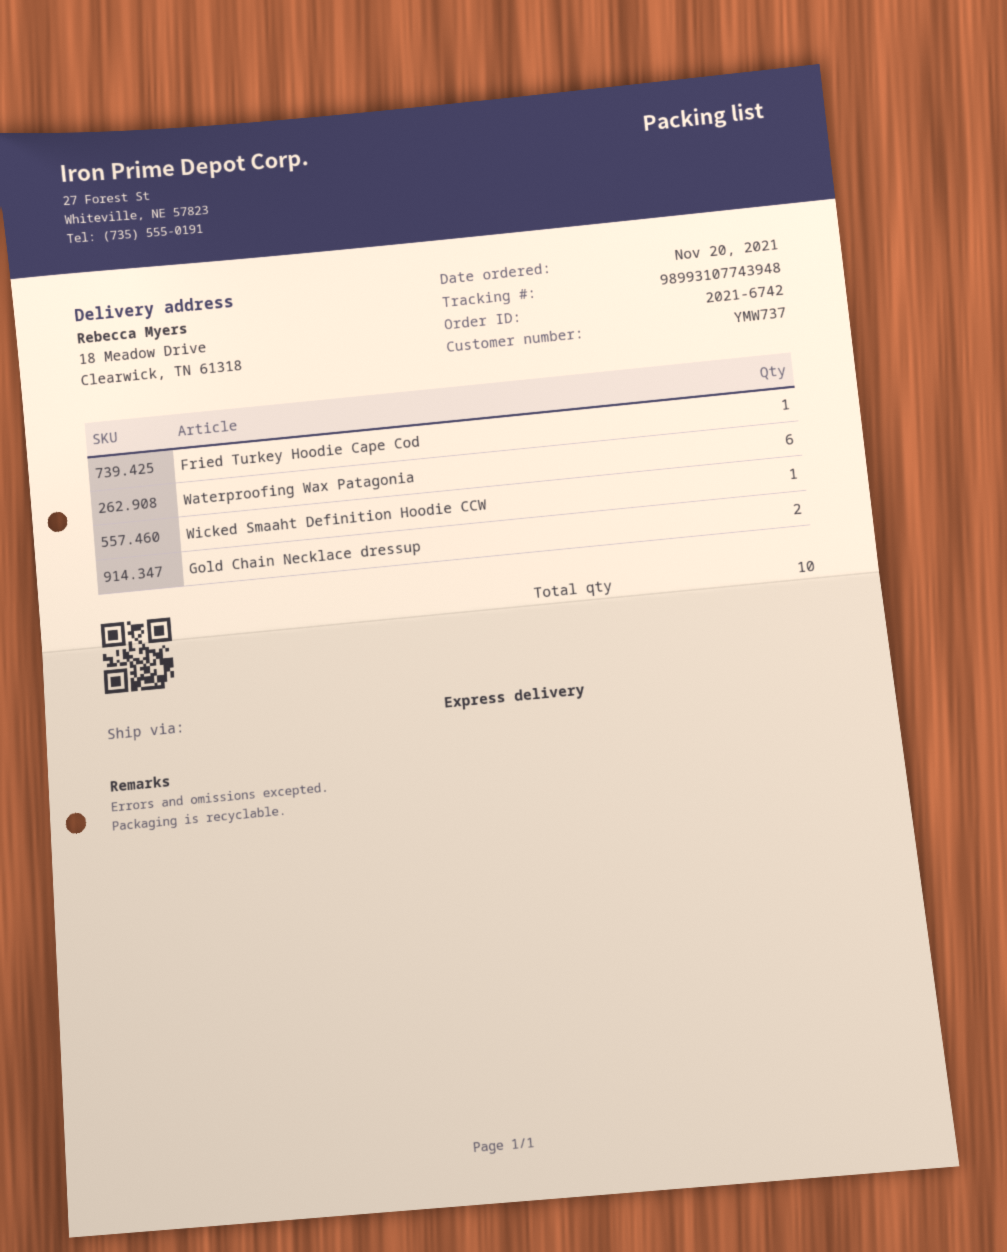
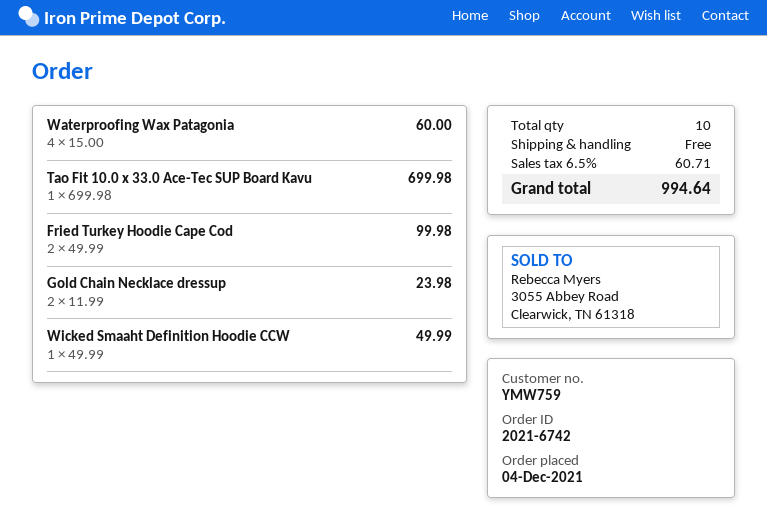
order date: 2021-11-20 -> 2021-12-04
customer number: YMW737 -> YMW759
Fried Turkey Hoodie Cape Cod: 1 -> 2
Waterproofing Wax Patagonia: 6 -> 4
Tao Fit 10.0 x 33.0 Ace-Tec SUP Board Kavu: none -> 1

